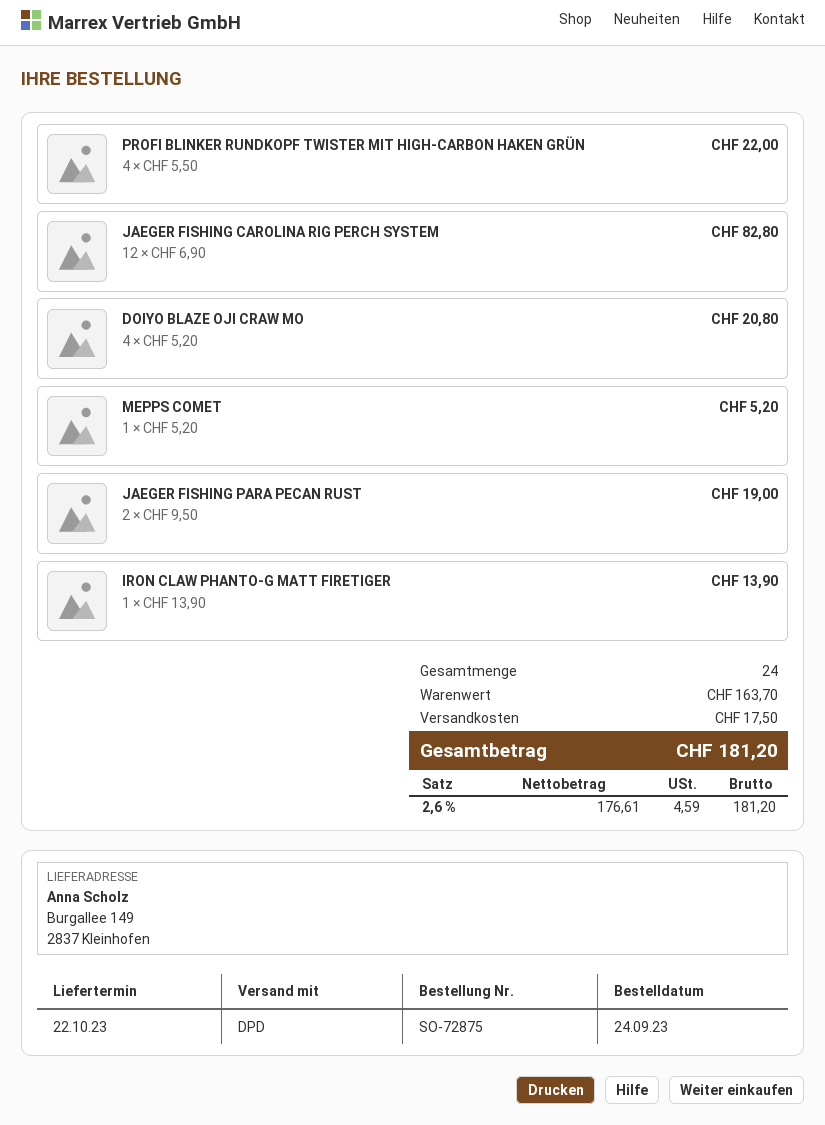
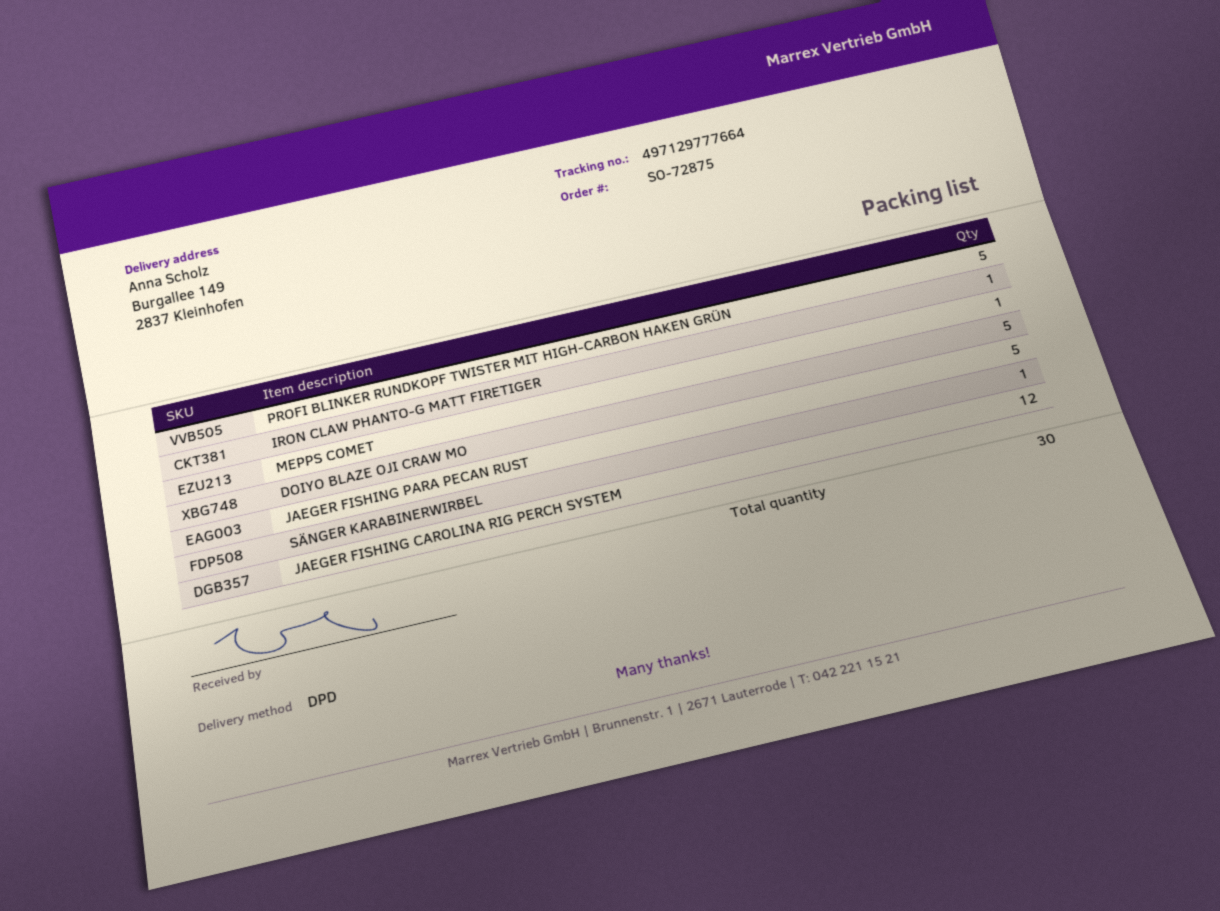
PROFI BLINKER RUNDKOPF TWISTER MIT HIGH-CARBON HAKEN GRÜN: 4 -> 5
DOIYO BLAZE OJI CRAW MO: 4 -> 5
JAEGER FISHING PARA PECAN RUST: 2 -> 5
SÄNGER KARABINERWIRBEL: none -> 1
total quantity: 24 -> 30

